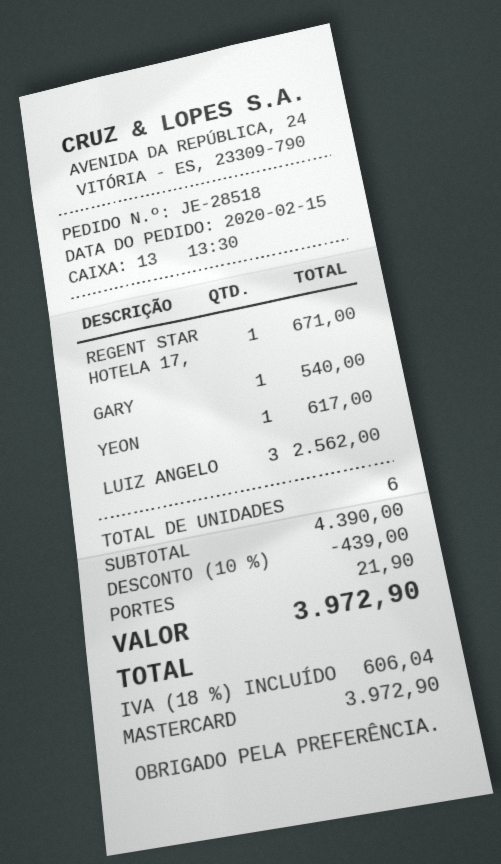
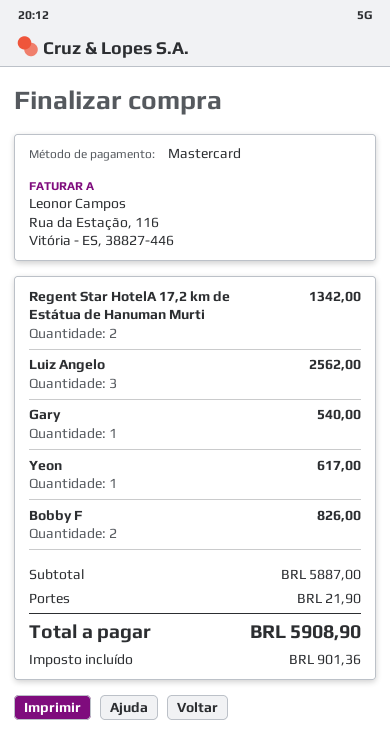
REGENT STAR HOTELA 17,: 1 for 671.00 -> 2 for 1342.00
Bobby F: none -> 2 for 826.00
subtotal: 4390.00 -> 5887.00
discount: 10% = 439.00 -> none
tax: 606.04 -> 901.36
total: 3972.90 -> 5908.90

